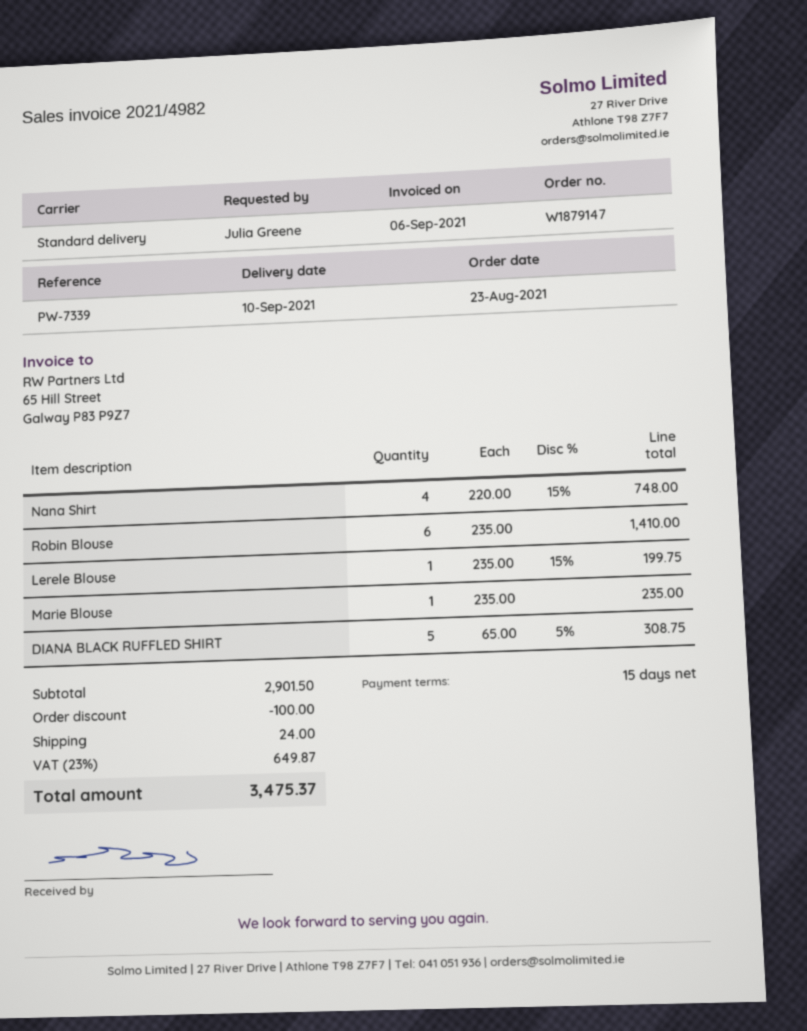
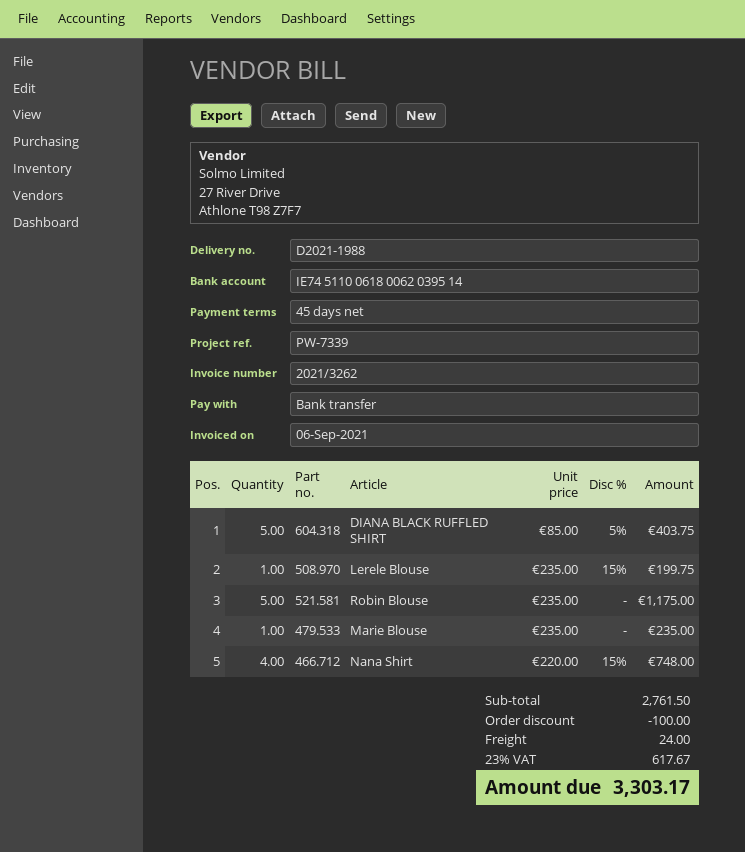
invoice number: 2021/4982 -> 2021/3262
payment terms: 15 days -> 45 days
Robin Blouse: 6 x 235.00 = 1410.00 -> 5 x 235.00 = 1175.00
DIANA BLACK RUFFLED SHIRT: 5 x 65.00 - 5% = 308.75 -> 5 x 85.00 - 5% = 403.75
subtotal: 2901.50 -> 2761.50
tax: 23% = 649.87 -> 23% = 617.67
total: 3475.37 -> 3303.17

